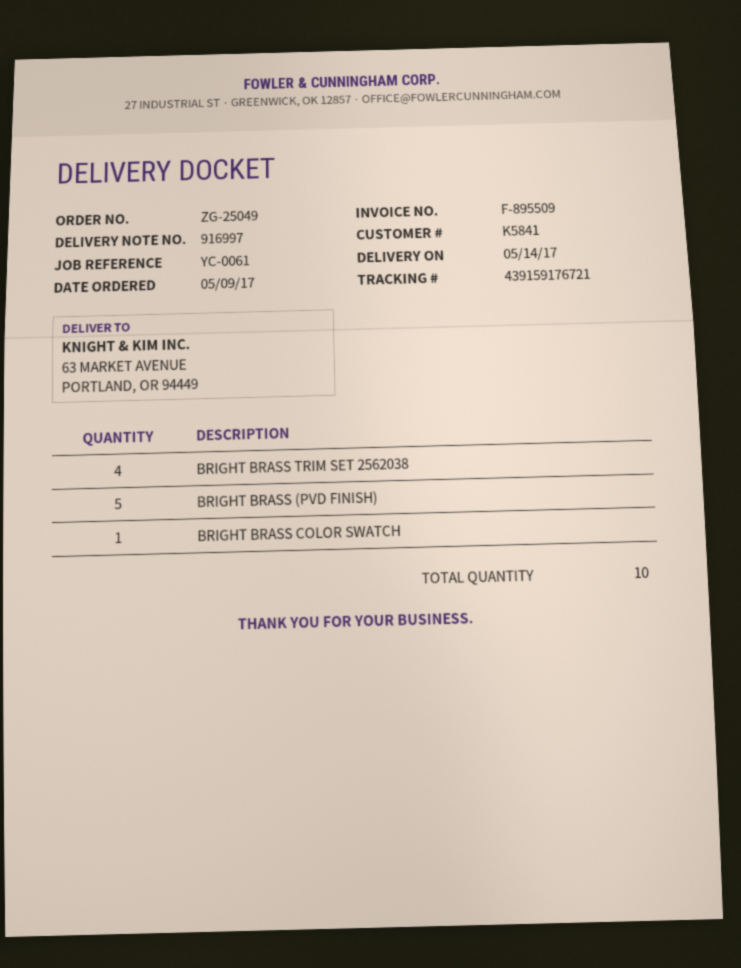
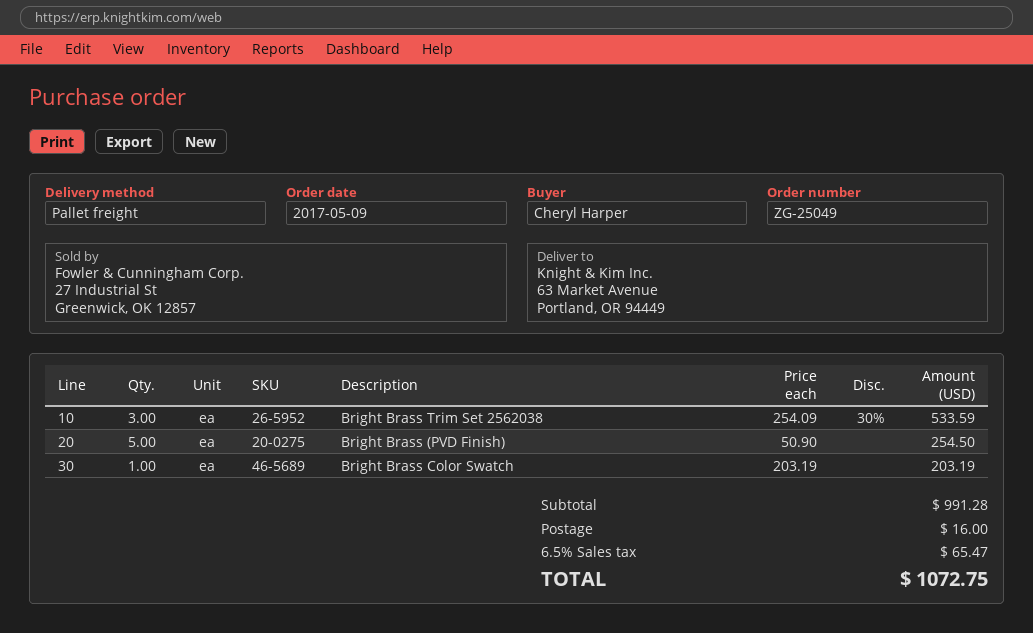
BRIGHT BRASS TRIM SET 2562038: 4 -> 3

